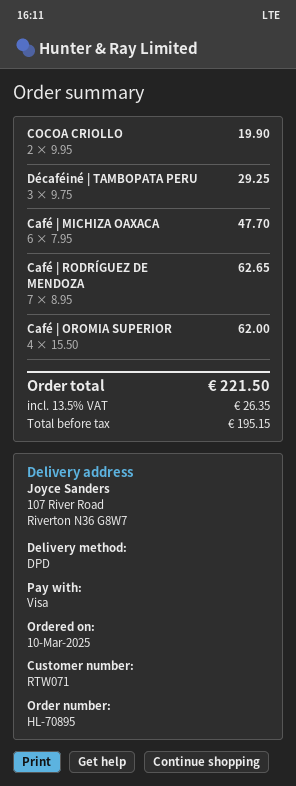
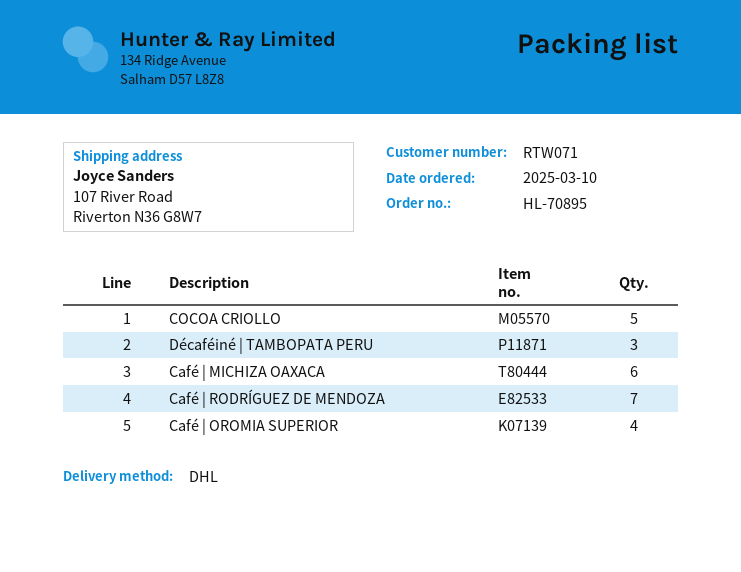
shipping method: DPD -> DHL
COCOA CRIOLLO: 2 -> 5

